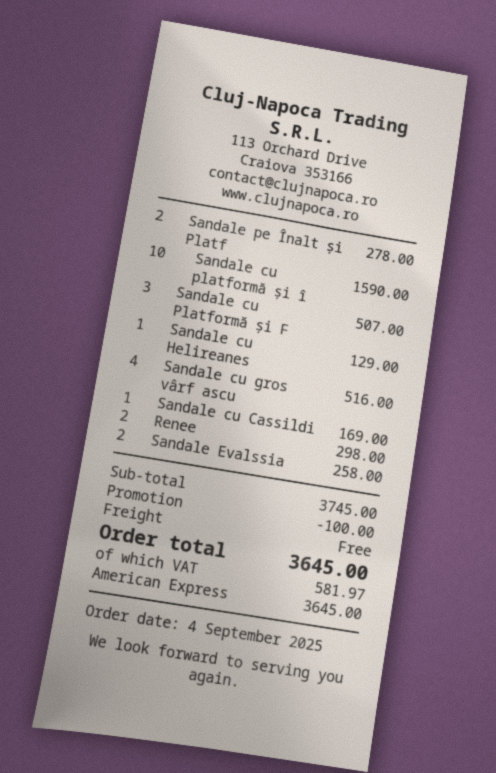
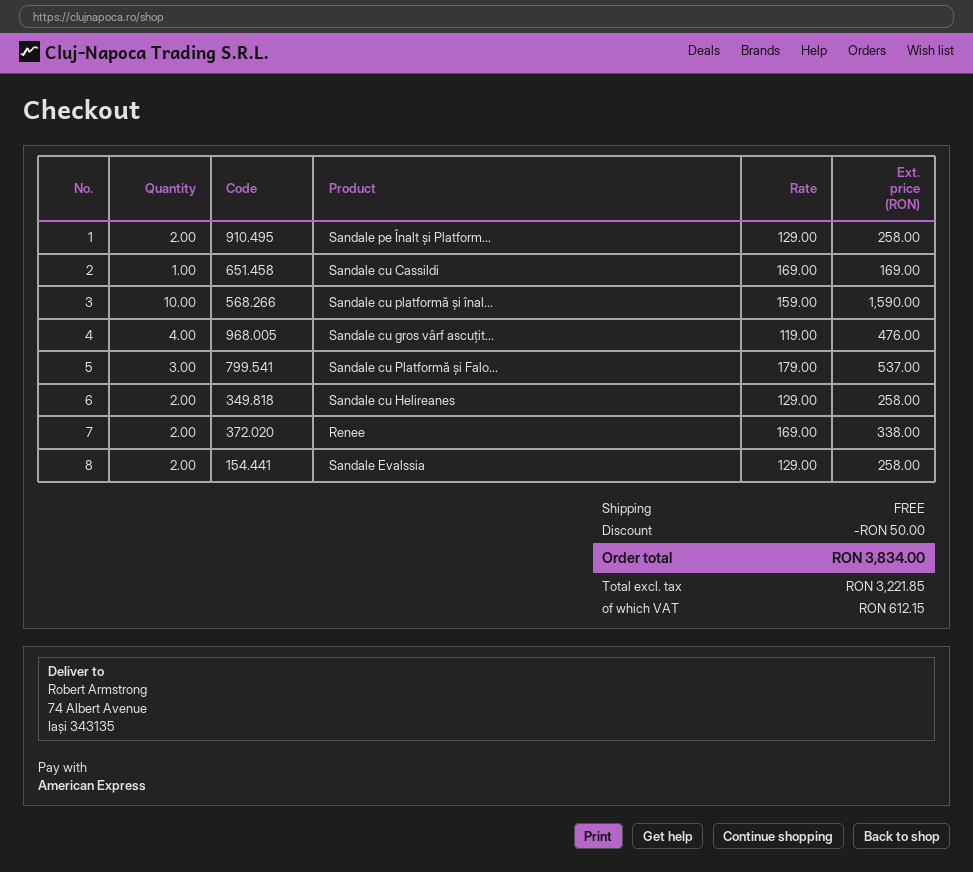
Sandale pe Înalt și Platf: 2 for 278.00 -> 2 for 258.00
Sandale cu Platformă și F: 3 for 507.00 -> 3 for 537.00
Sandale cu Helireanes: 1 for 129.00 -> 2 for 258.00
Sandale cu gros vârf ascu: 4 for 516.00 -> 4 for 476.00
Renee: 2 for 298.00 -> 2 for 338.00
discount: 100.00 -> 50.00
tax: 581.97 -> 612.15
total: 3645.00 -> 3834.00

